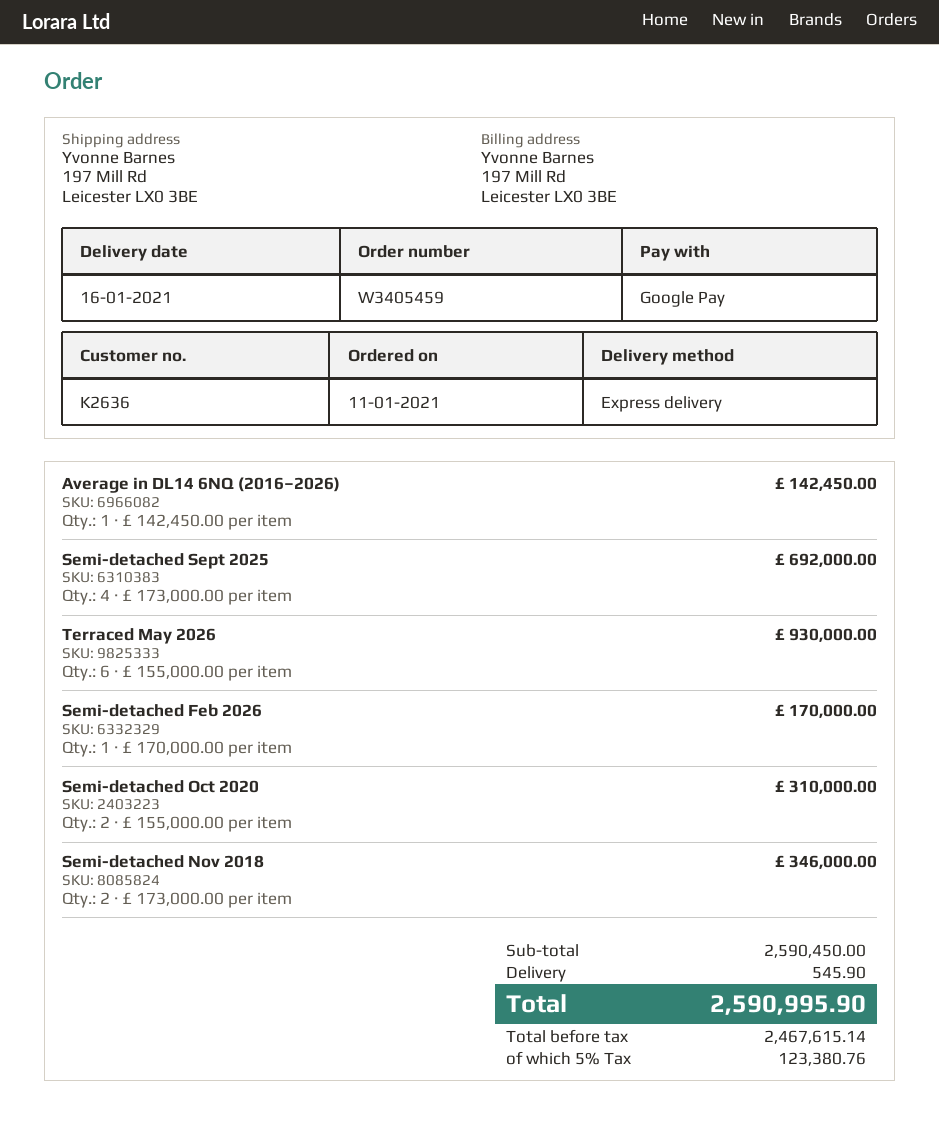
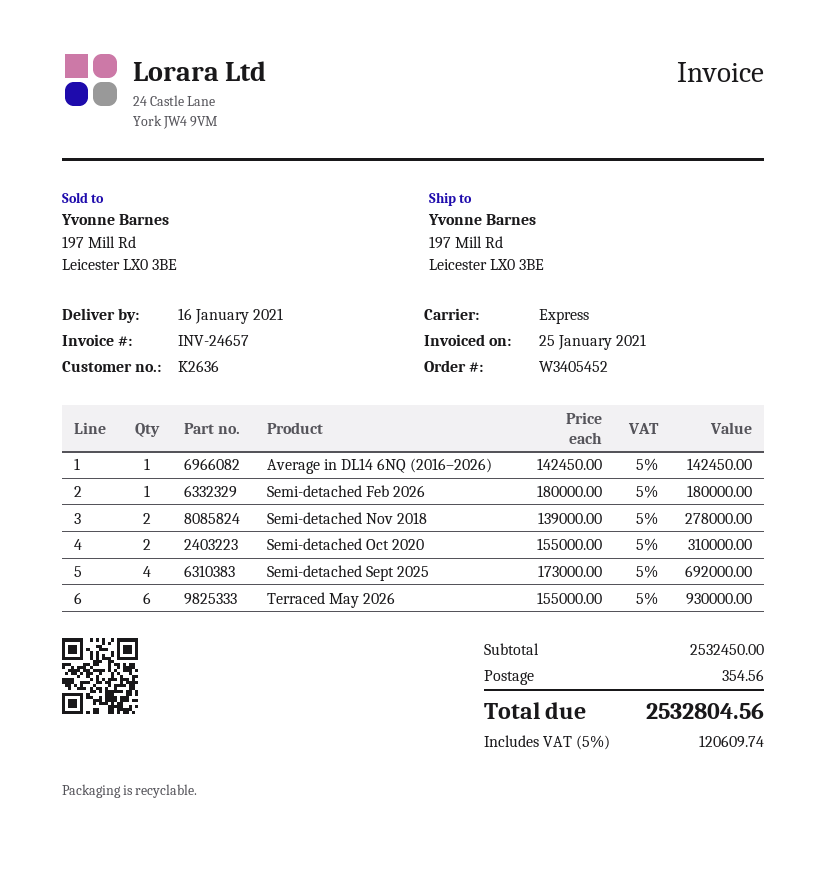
order number: W3405459 -> W3405452
Semi-detached Feb 2026: 1 x 170000.00 = 170000.00 -> 1 x 180000.00 = 180000.00
Semi-detached Nov 2018: 2 x 173000.00 = 346000.00 -> 2 x 139000.00 = 278000.00
subtotal: 2590450.00 -> 2532450.00
shipping: 545.90 -> 354.56
tax: 5% = 123380.76 -> 5% = 120609.74
total: 2590995.90 -> 2532804.56

